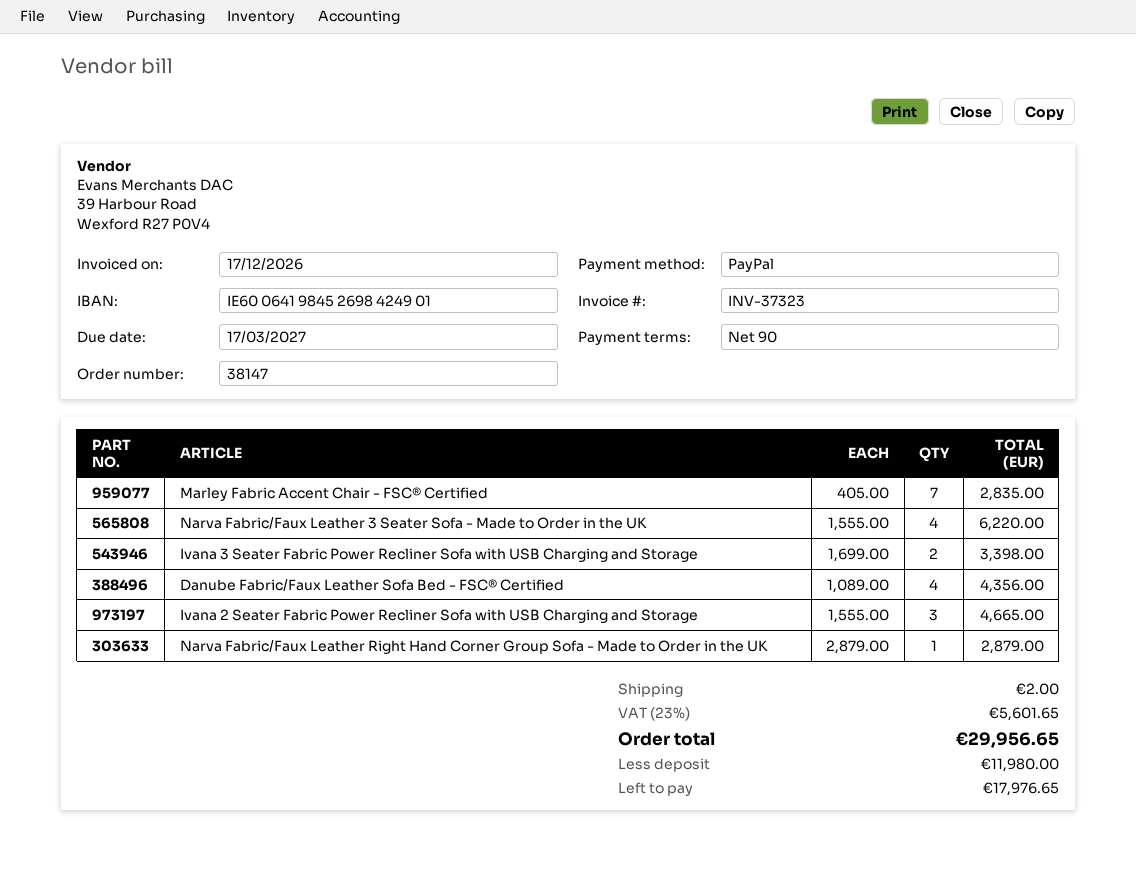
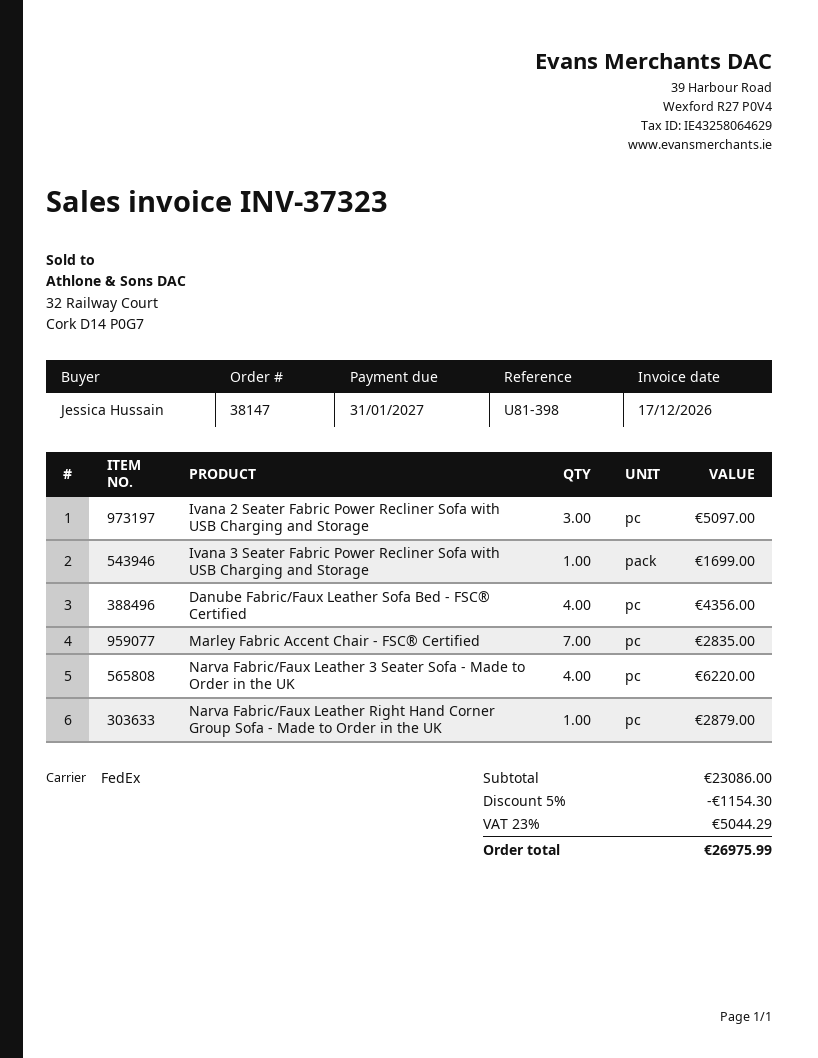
due date: 2027-03-17 -> 2027-01-31
Ivana 3 Seater Fabric Power Recliner Sofa with USB Charging and Storage: 2 for 3398.00 -> 1 for 1699.00
Ivana 2 Seater Fabric Power Recliner Sofa with USB Charging and Storage: 3 for 4665.00 -> 3 for 5097.00
discount: none -> 5% = 1154.30
shipping: 2.00 -> none
tax: 23% = 5601.65 -> 23% = 5044.29
total: 29956.65 -> 26975.99

